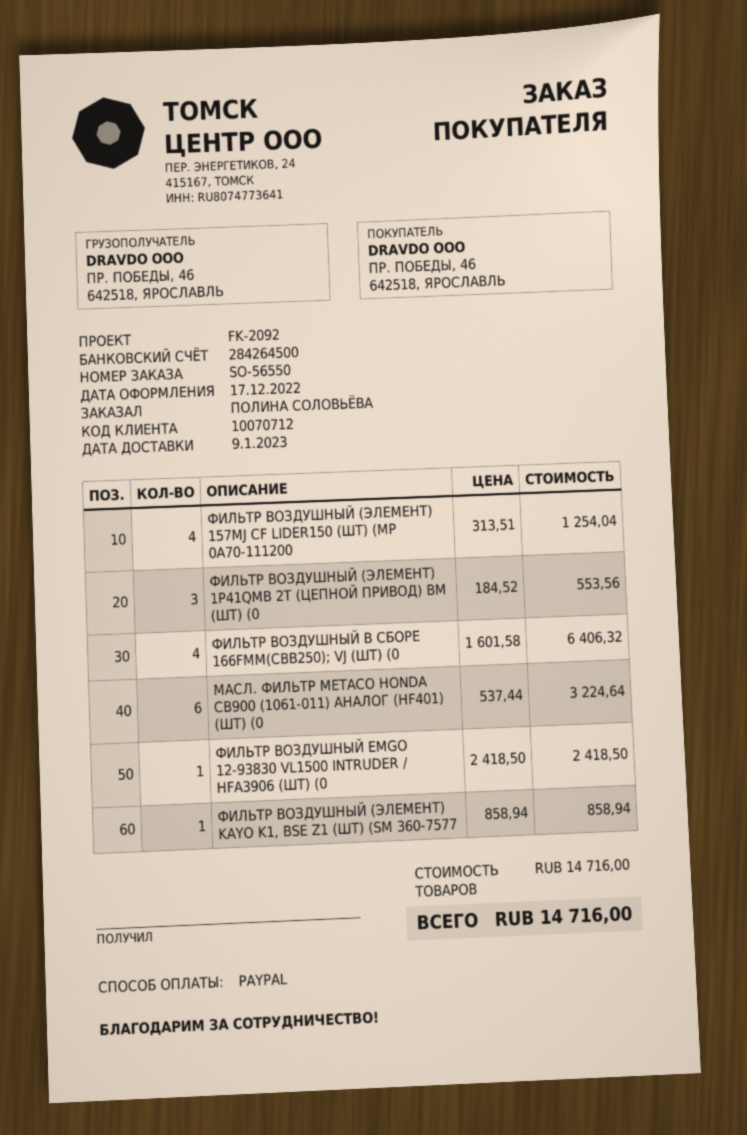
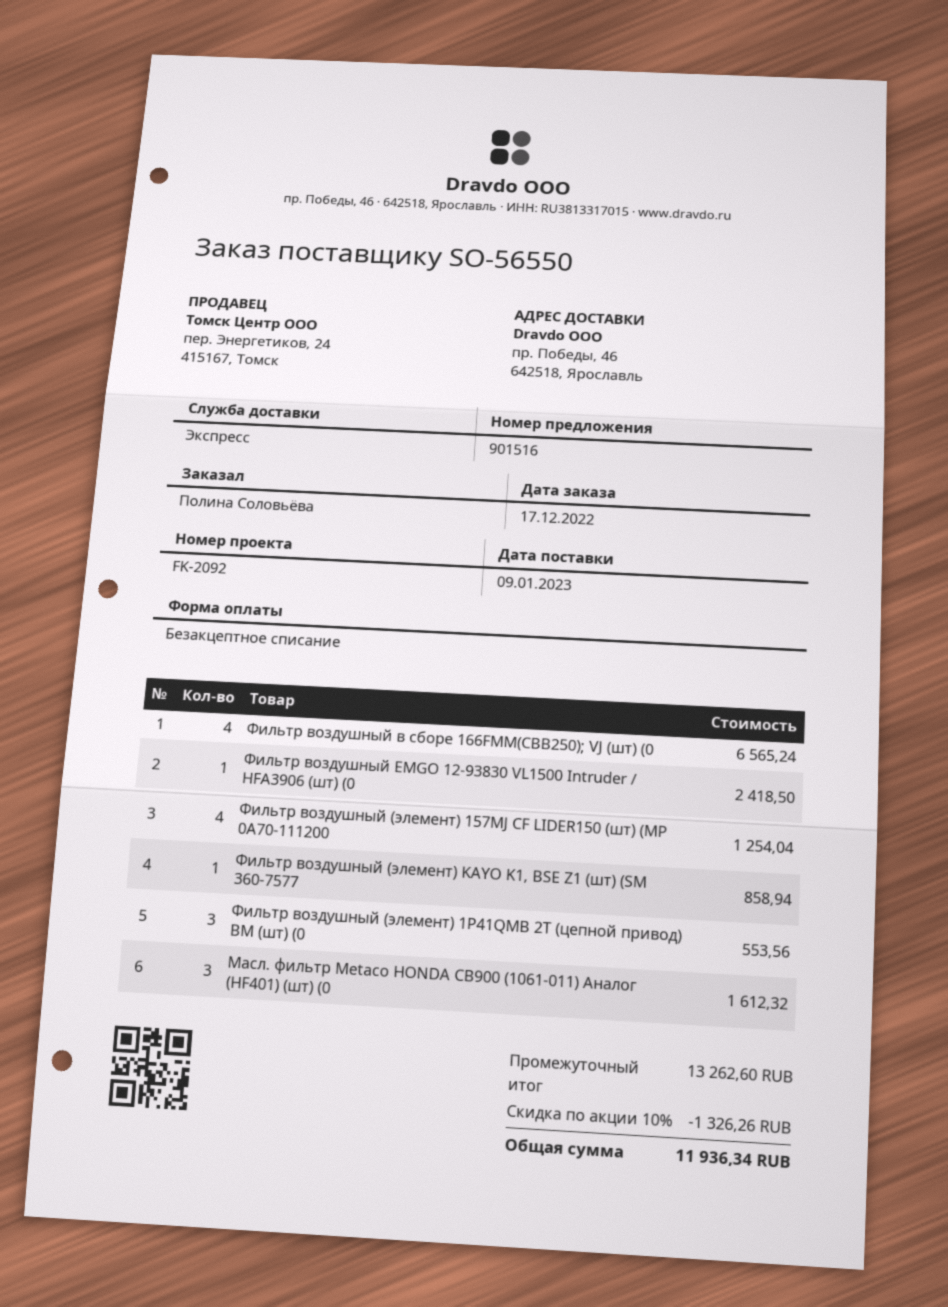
payment method: PayPal -> direct debit
ФИЛЬТР ВОЗДУШНЫЙ В СБОРЕ 166FMM(CBB250); VJ (ШТ) (0: 4 for 6406.32 -> 4 for 6565.24
МАСЛ. ФИЛЬТР METACO HONDA CB900 (1061-011) АНАЛОГ (HF401) (ШТ) (0: 6 for 3224.64 -> 3 for 1612.32
subtotal: 14716.00 -> 13262.60
discount: none -> 10% = 1326.26
total: 14716.00 -> 11936.34

